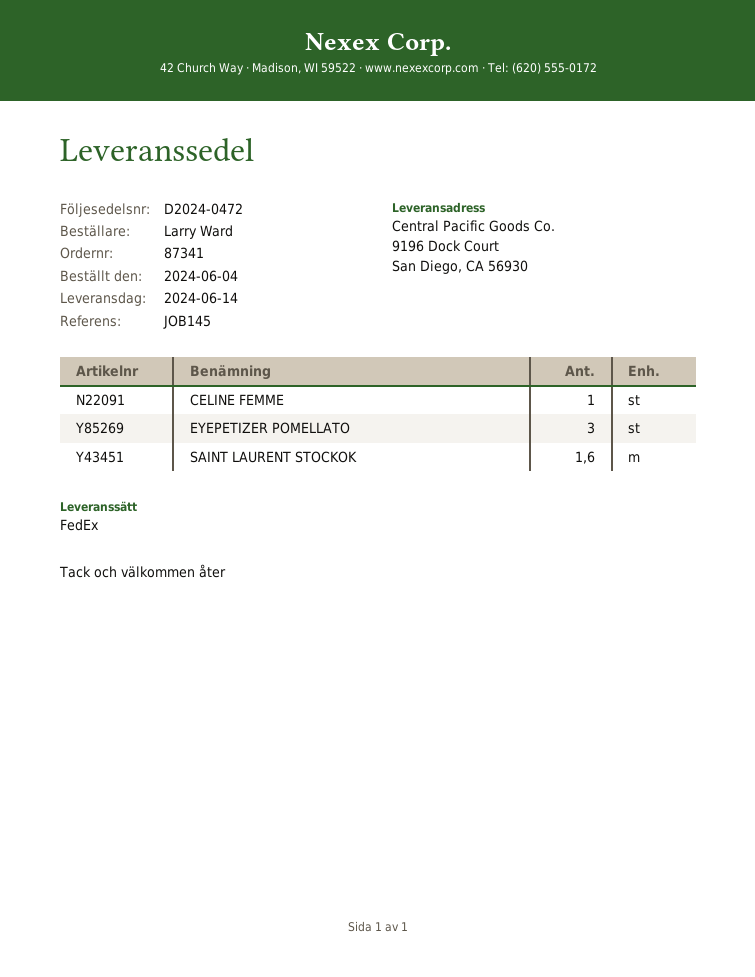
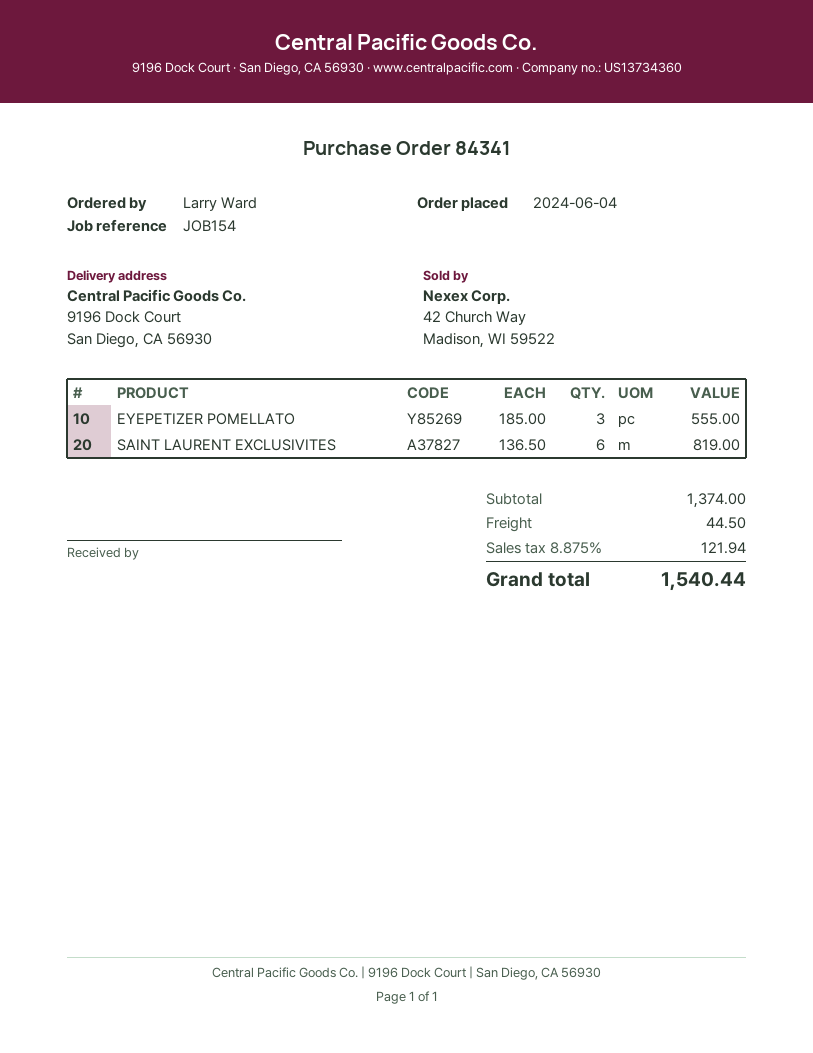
order number: 87341 -> 84341
reference: JOB145 -> JOB154
CELINE FEMME: 1 -> none
SAINT LAURENT STOCKOK: 1.6 -> none
SAINT LAURENT EXCLUSIVITES: none -> 6

